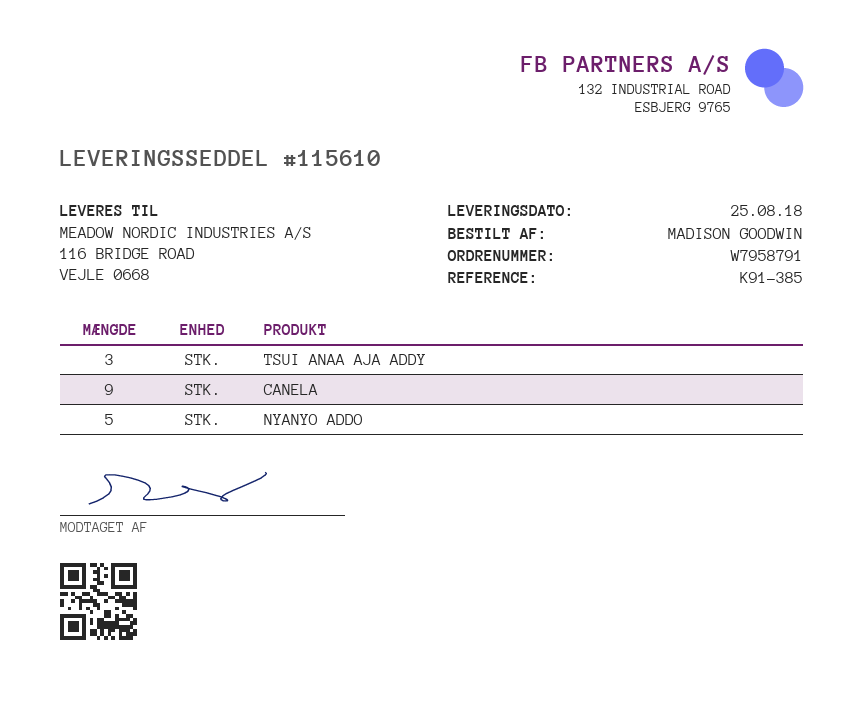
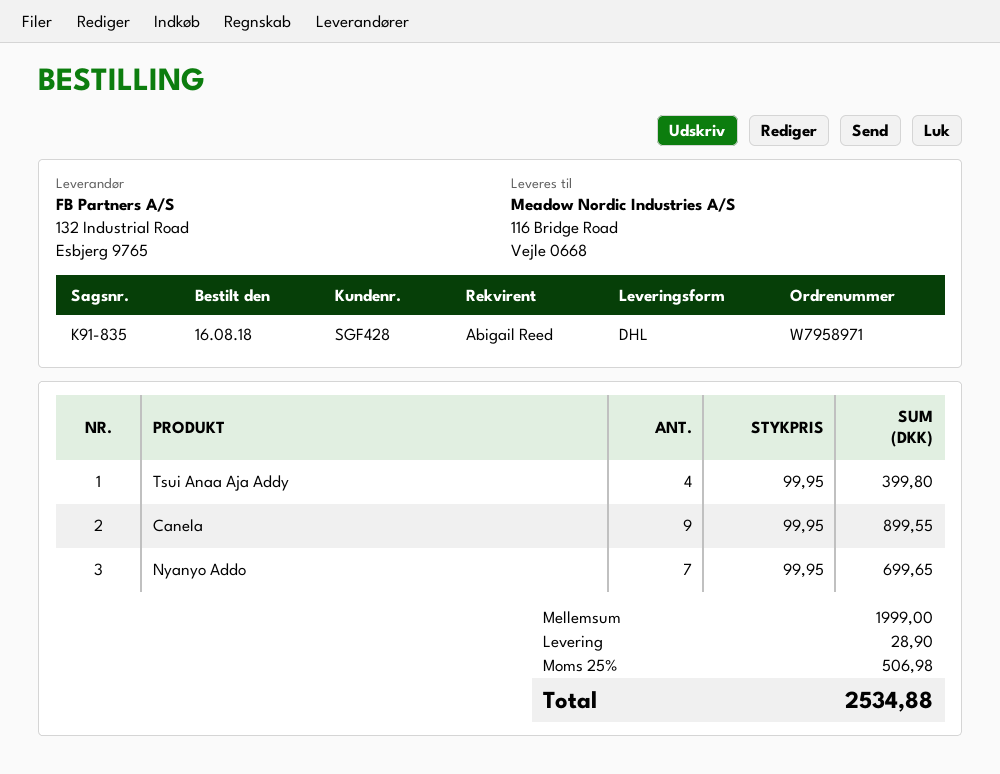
order number: W7958791 -> W7958971
reference: K91-385 -> K91-835
ordered by: MADISON GOODWIN -> Abigail Reed
TSUI ANAA AJA ADDY: 3 -> 4
NYANYO ADDO: 5 -> 7

